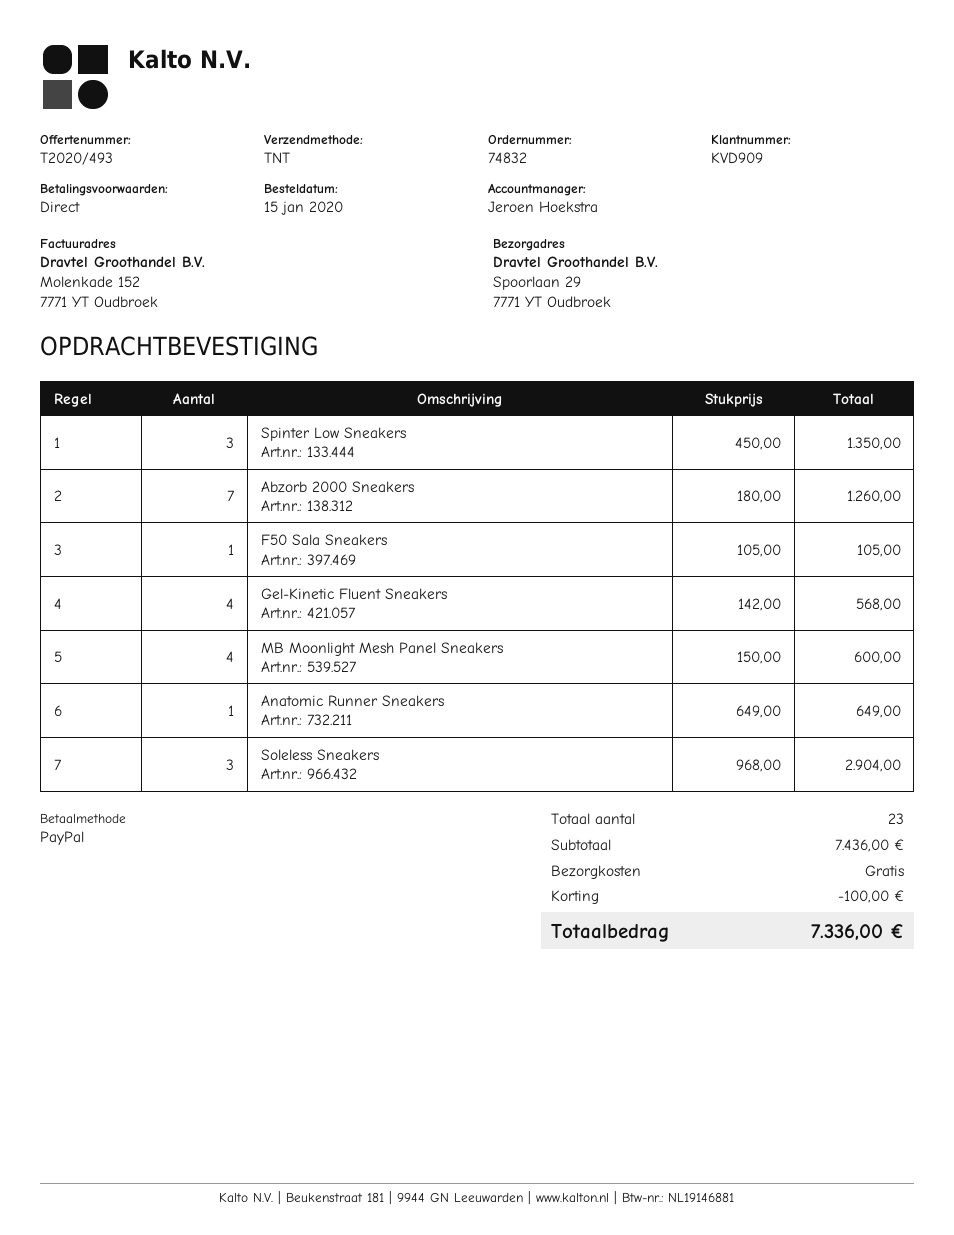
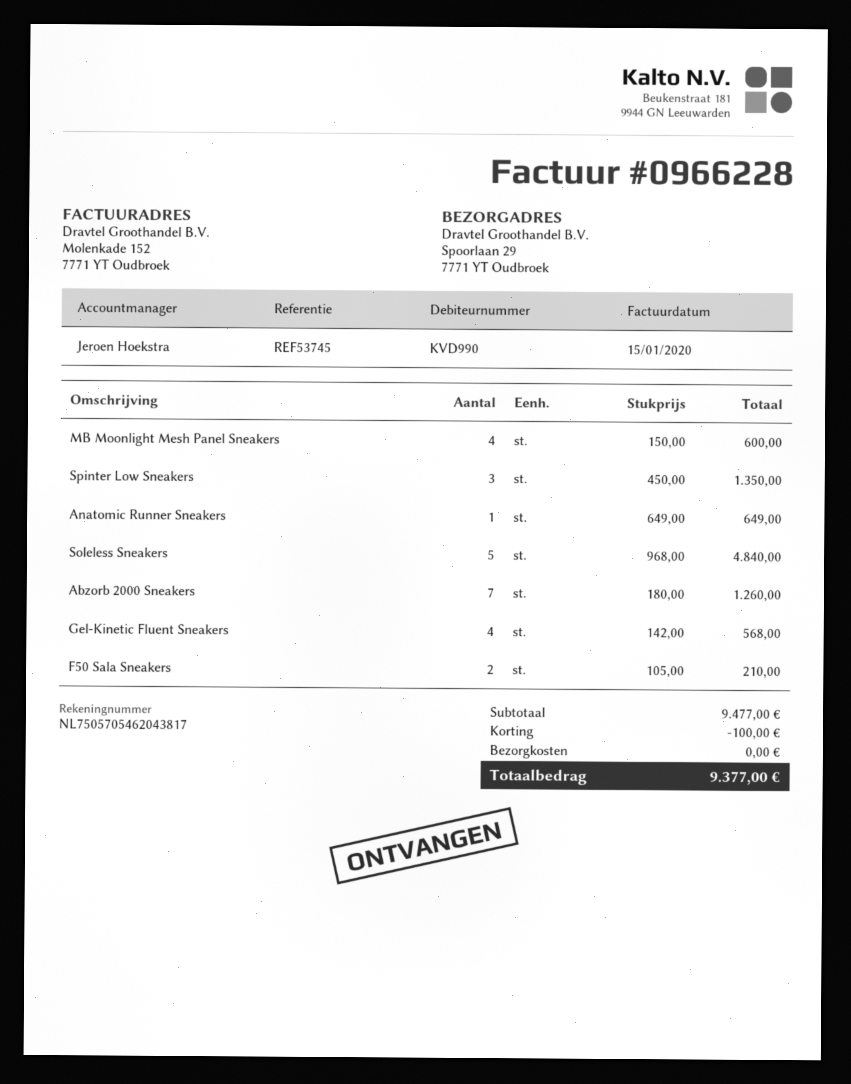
customer number: KVD909 -> KVD990
F50 Sala Sneakers: 1 x 105.00 = 105.00 -> 2 x 105.00 = 210.00
Soleless Sneakers: 3 x 968.00 = 2904.00 -> 5 x 968.00 = 4840.00
subtotal: 7436.00 -> 9477.00
total: 7336.00 -> 9377.00

